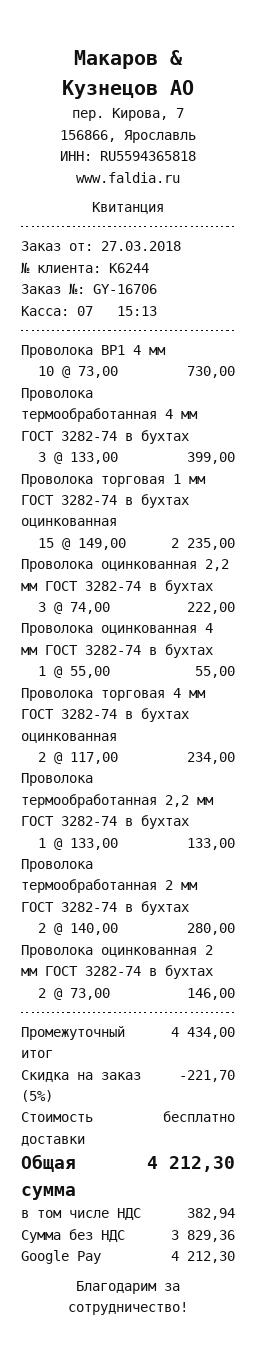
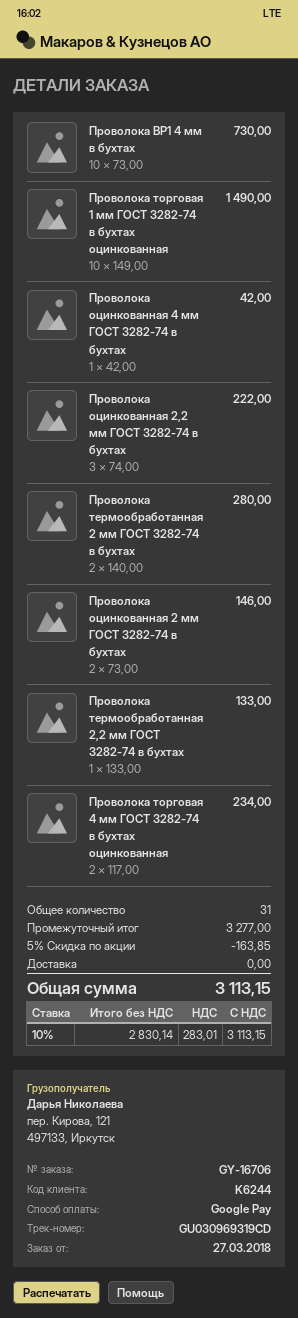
Проволока термообработанная 4 мм ГОСТ 3282-74 в бухтах: 3 x 133.00 = 399.00 -> none
Проволока торговая 1 мм ГОСТ 3282-74 в бухтах оцинкованная: 15 x 149.00 = 2235.00 -> 10 x 149.00 = 1490.00
Проволока оцинкованная 4 мм ГОСТ 3282-74 в бухтах: 1 x 55.00 = 55.00 -> 1 x 42.00 = 42.00
subtotal: 4434.00 -> 3277.00
discount: 5% = 221.70 -> 5% = 163.85
net: 3829.36 -> 2830.14
tax: 382.94 -> 283.01
total: 4212.30 -> 3113.15

